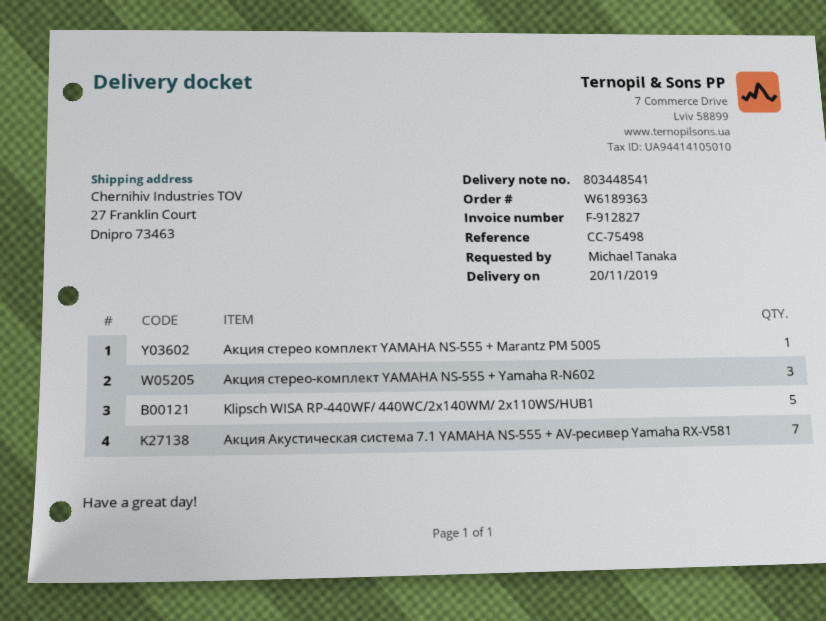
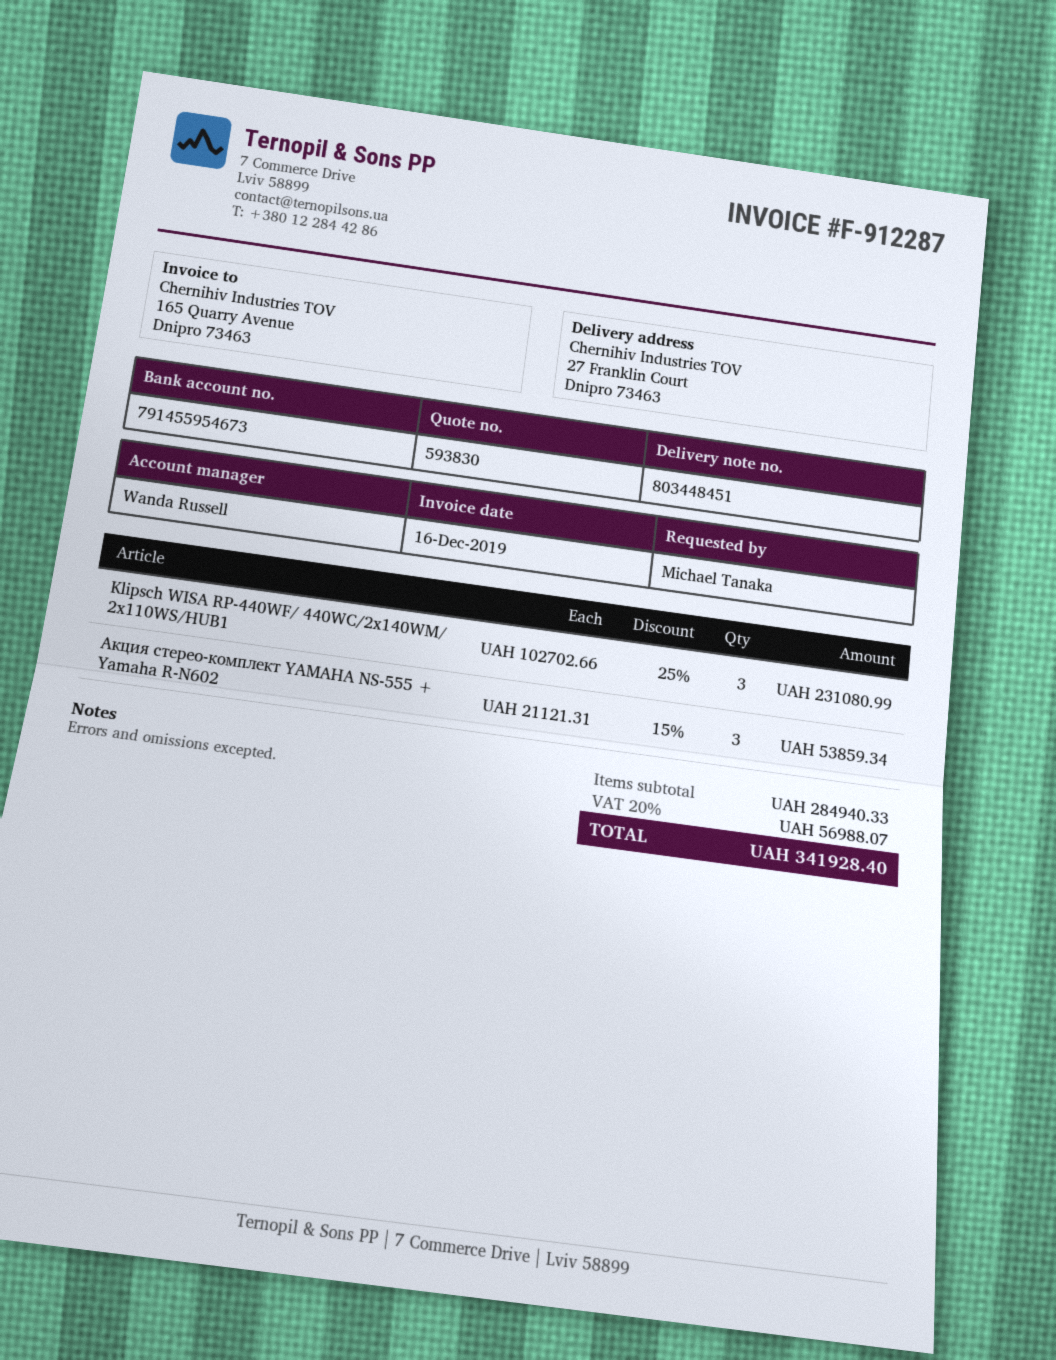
delivery note number: 803448541 -> 803448451
invoice number: F-912827 -> F-912287
Акция стерео комплект YAMAHA NS-555 + Marantz PM 5005: 1 -> none
Klipsch WISA RP-440WF/ 440WC/2x140WM/ 2x110WS/HUB1: 5 -> 3
Акция Акустическая система 7.1 YAMAHA NS-555 + AV-ресивер Yamaha RX-V581: 7 -> none

